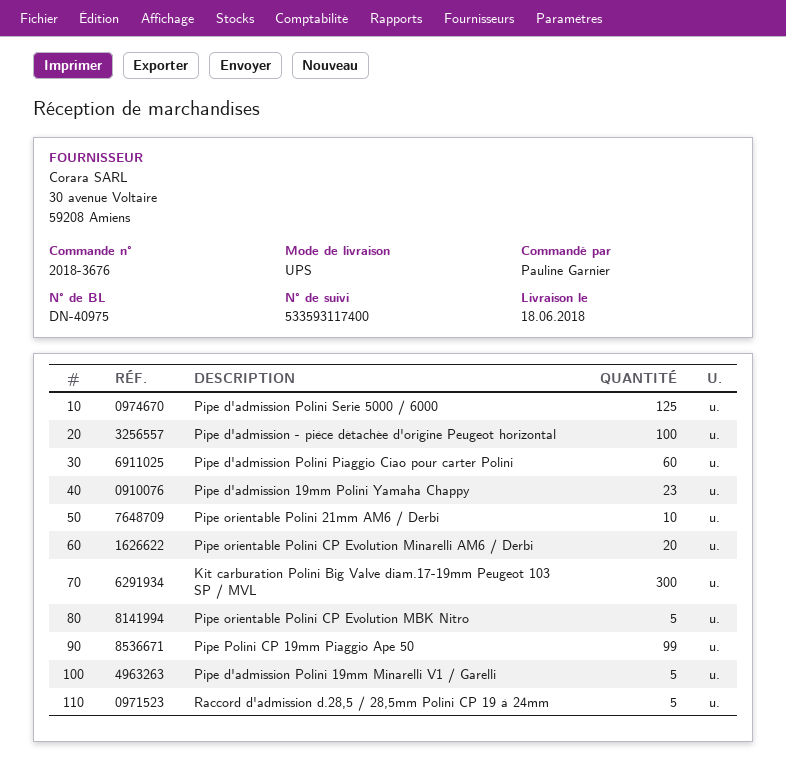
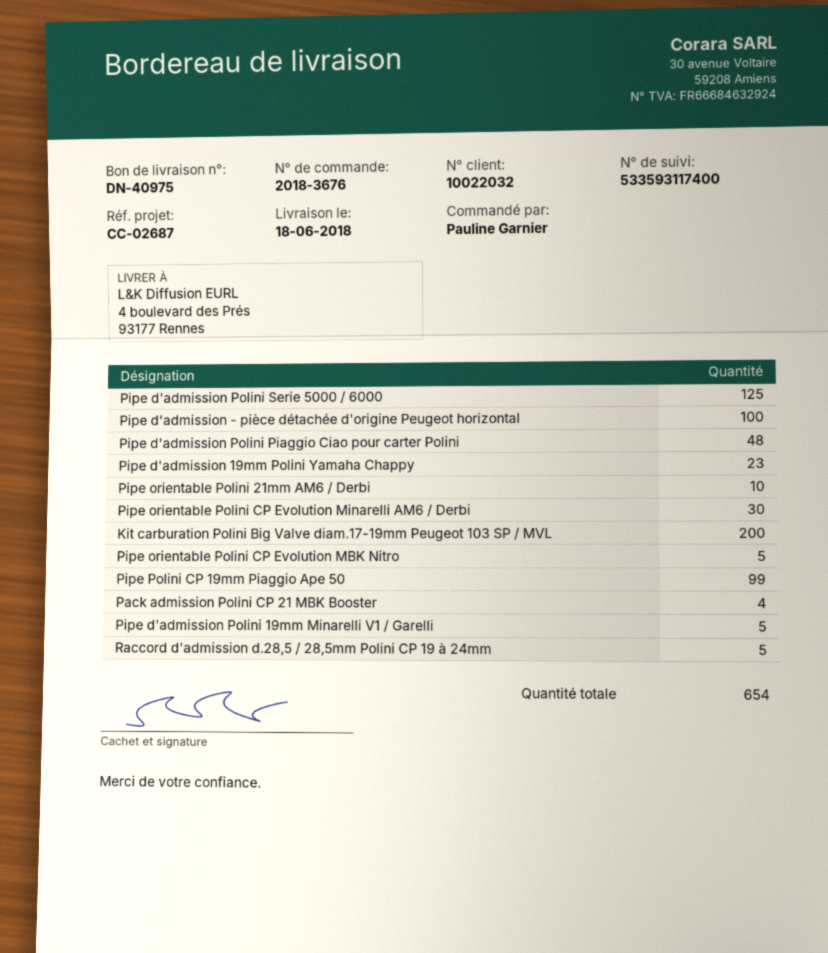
Pipe d'admission Polini Piaggio Ciao pour carter Polini: 60 -> 48
Pipe orientable Polini CP Evolution Minarelli AM6 / Derbi: 20 -> 30
Kit carburation Polini Big Valve diam.17-19mm Peugeot 103 SP / MVL: 300 -> 200
Pack admission Polini CP 21 MBK Booster: none -> 4

